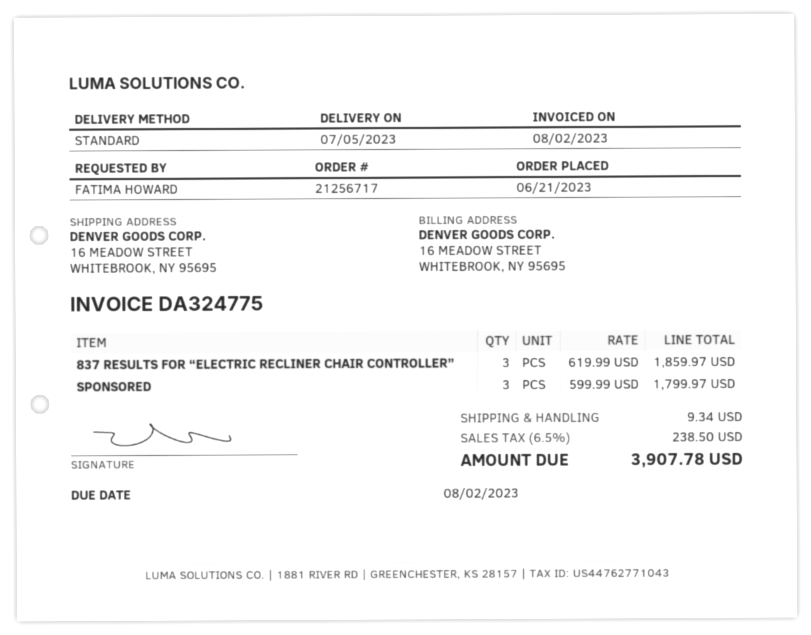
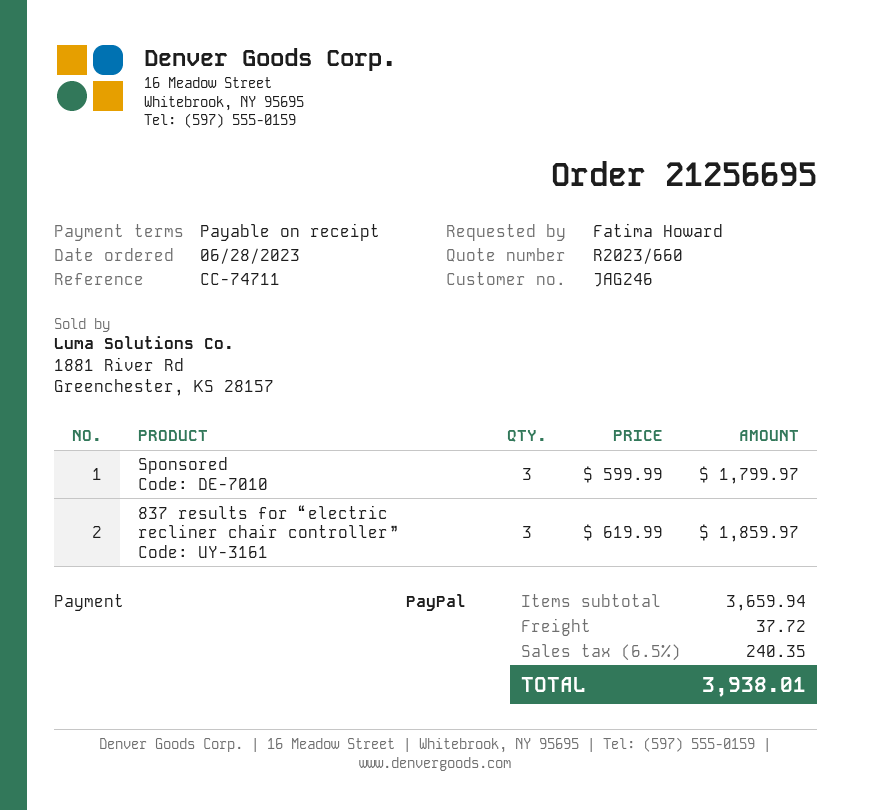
order number: 21256717 -> 21256695
order date: 2023-06-21 -> 2023-06-28
shipping: 9.34 -> 37.72
tax: 6.5% = 238.50 -> 6.5% = 240.35
total: 3907.78 -> 3938.01

